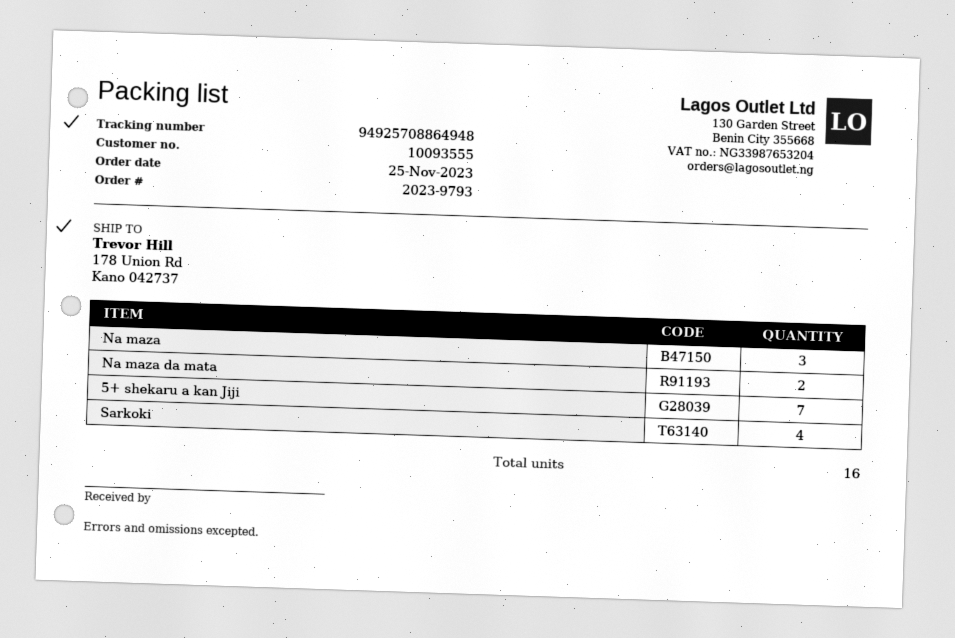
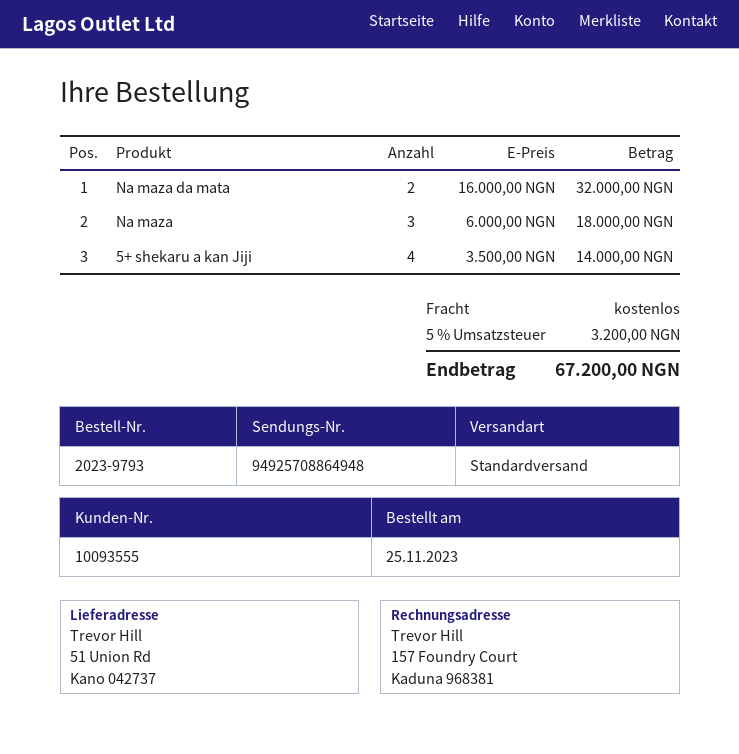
ship to: 178 Union Rd, Kano 042737 -> 51 Union Rd, Kano 042737
5+ shekaru a kan Jiji: 7 -> 4
Sarkoki: 4 -> none

